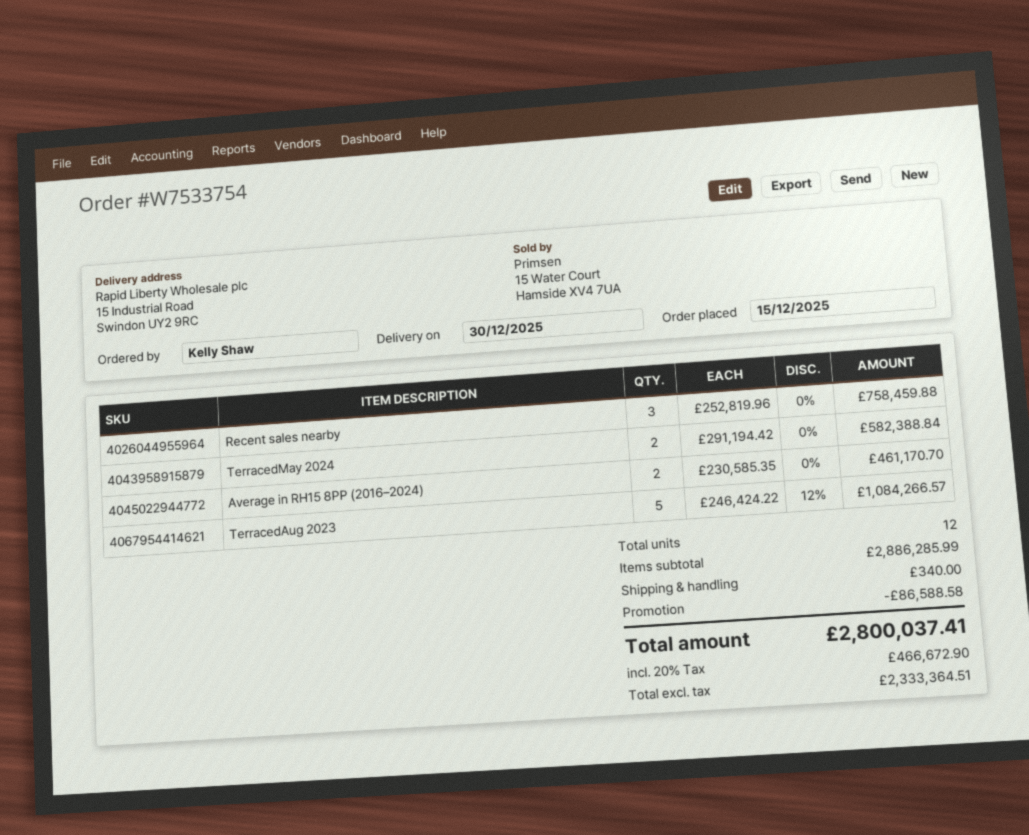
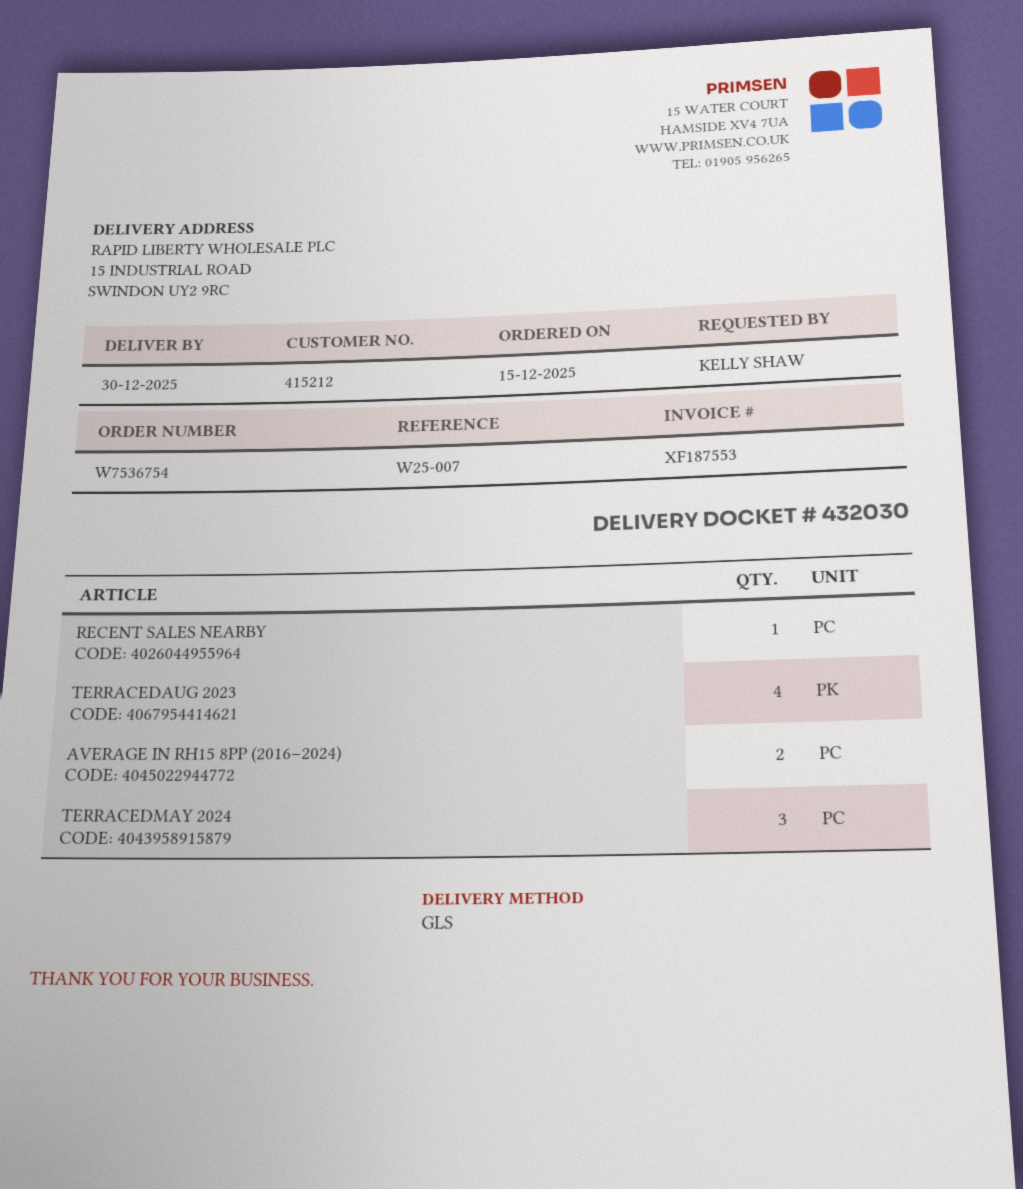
order number: W7533754 -> W7536754
Recent sales nearby: 3 -> 1
TerracedMay 2024: 2 -> 3
TerracedAug 2023: 5 -> 4

